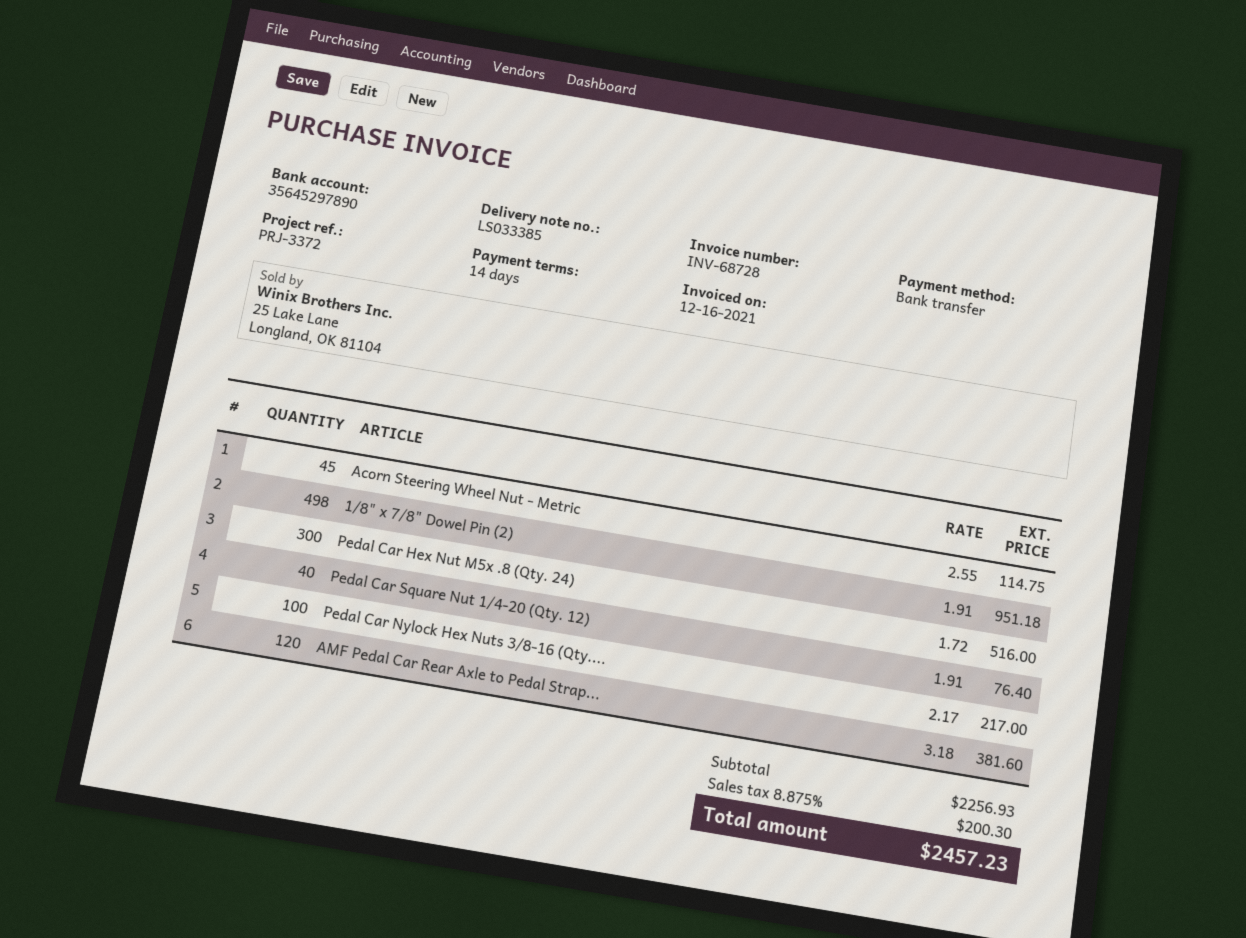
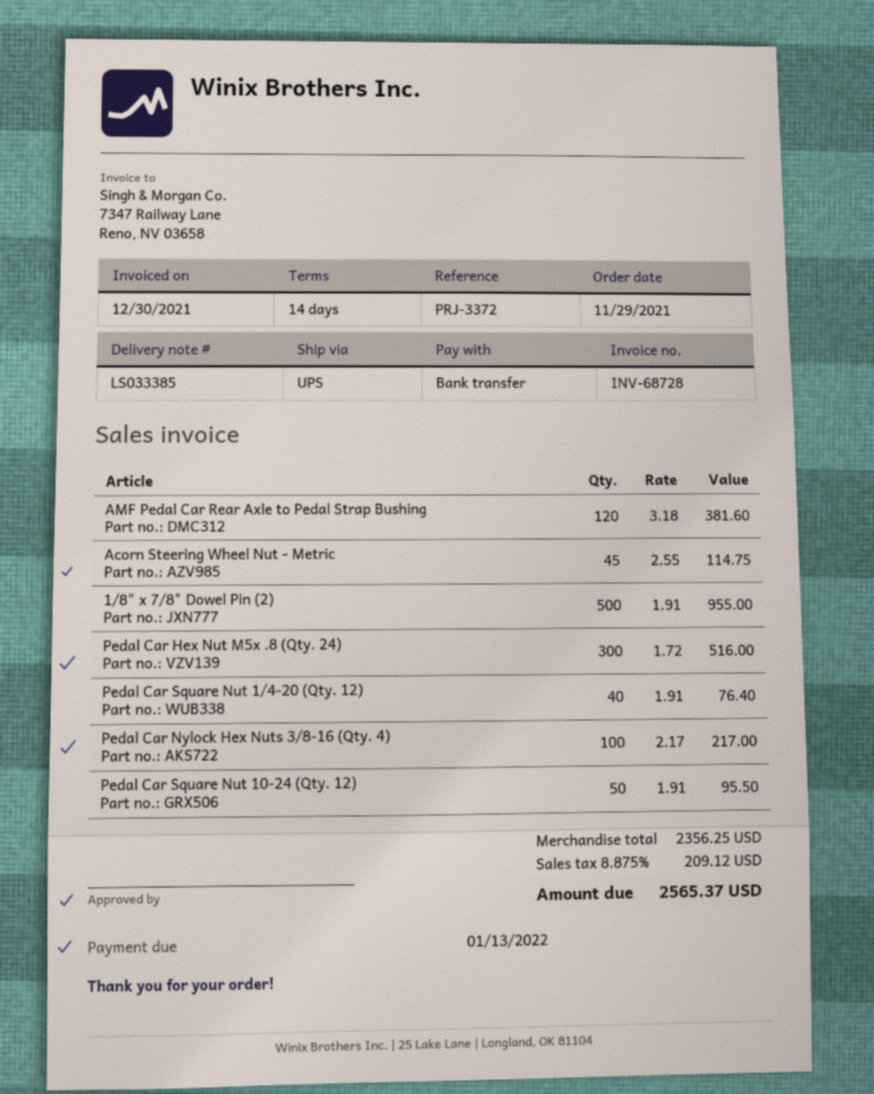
invoice date: 2021-12-16 -> 2021-12-30
1/8" x 7/8" Dowel Pin (2): 498 x 1.91 = 951.18 -> 500 x 1.91 = 955.00
Pedal Car Square Nut 10-24 (Qty. 12): none -> 50 x 1.91 = 95.50
subtotal: 2256.93 -> 2356.25
tax: 8.875% = 200.30 -> 8.875% = 209.12
total: 2457.23 -> 2565.37

